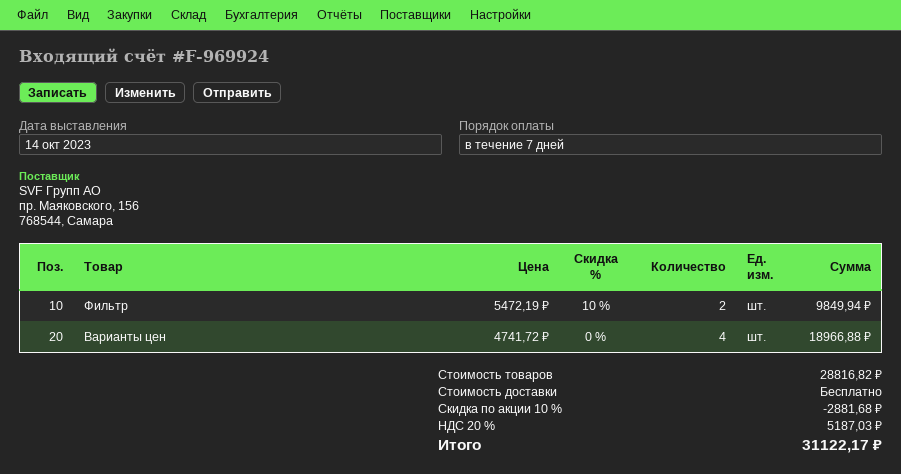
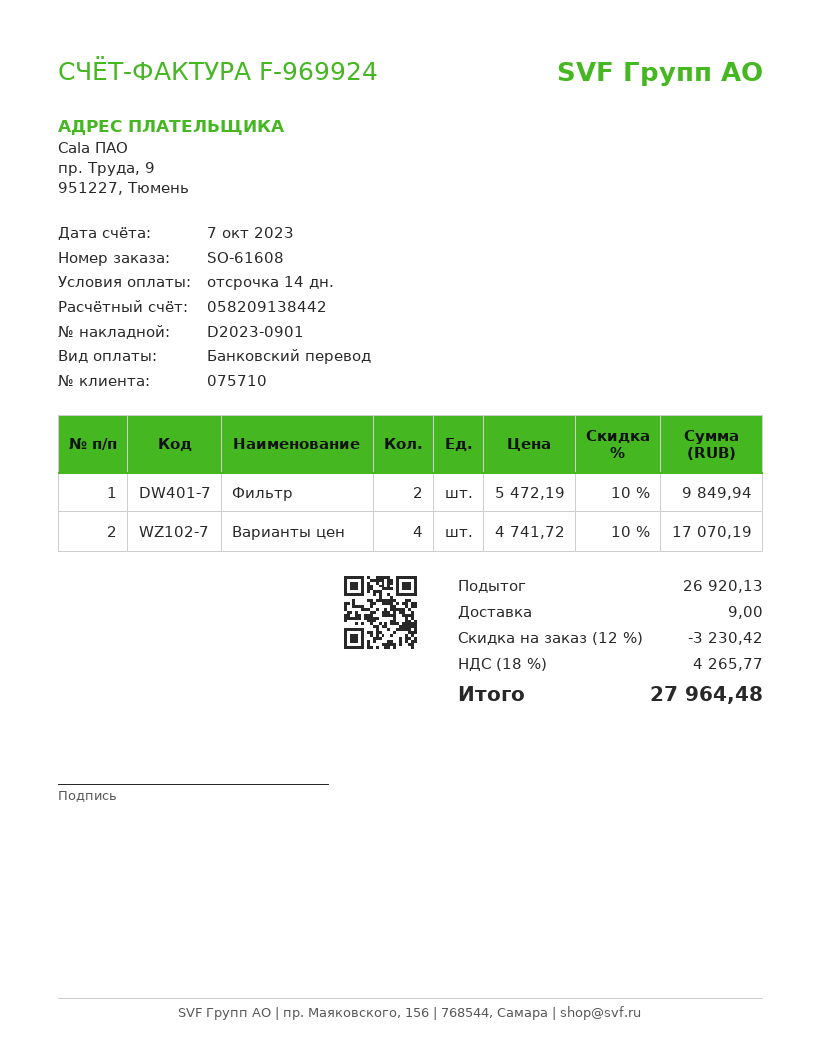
invoice date: 2023-10-14 -> 2023-10-07
payment terms: 7 days -> 14 days
Варианты цен: 4 x 4741.72 = 18966.88 -> 4 x 4741.72 - 10% = 17070.19
subtotal: 28816.82 -> 26920.13
discount: 10% = 2881.68 -> 12% = 3230.42
shipping: 0.00 -> 9.00
tax: 20% = 5187.03 -> 18% = 4265.77
total: 31122.17 -> 27964.48

